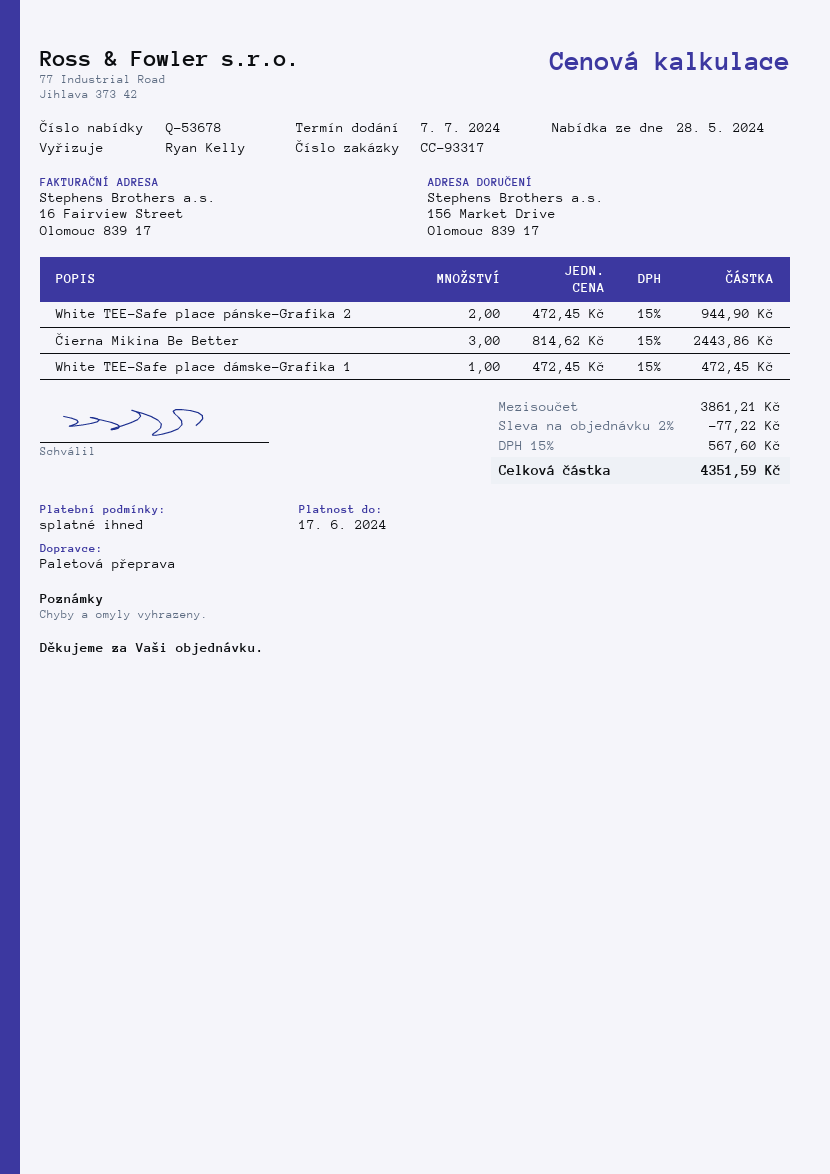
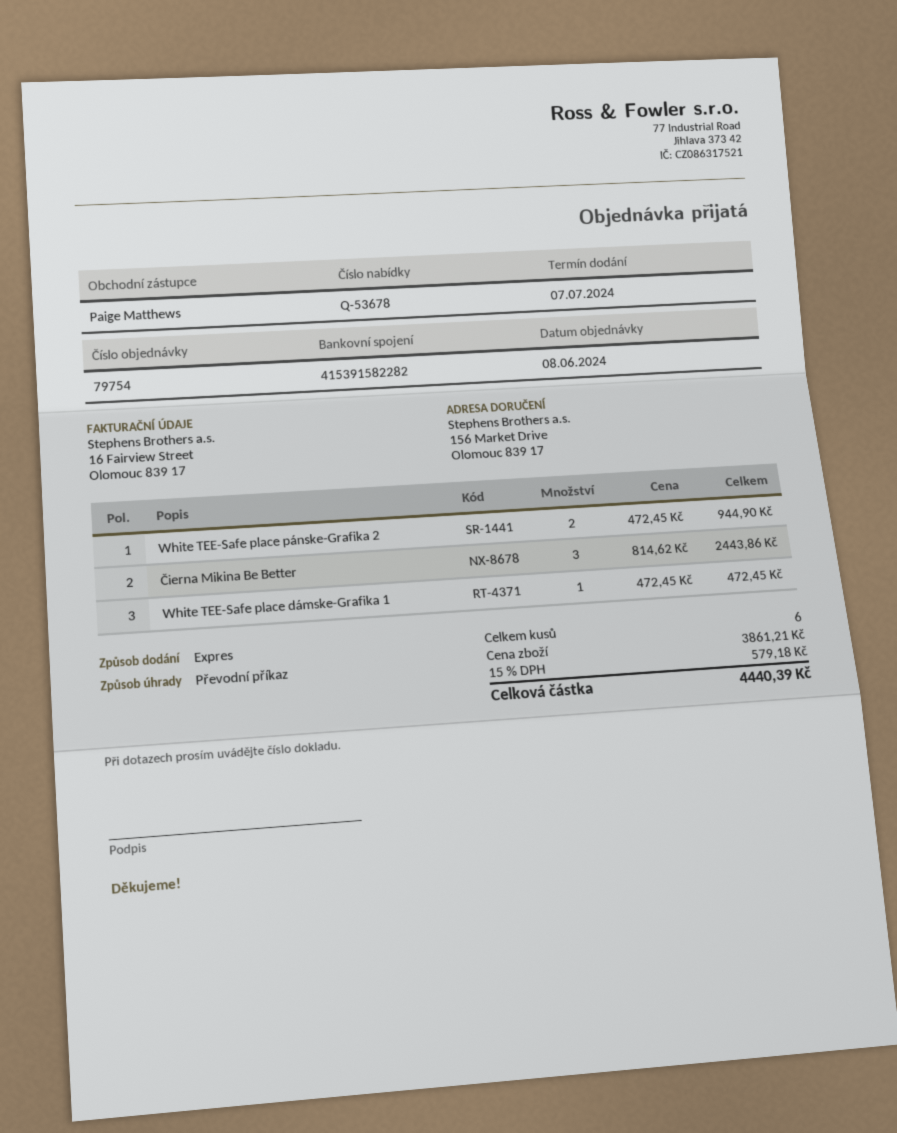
sales rep: Ryan Kelly -> Paige Matthews
shipping method: pallet freight -> express
discount: 2% = 77.22 -> none
tax: 15% = 567.60 -> 15% = 579.18
total: 4351.59 -> 4440.39

